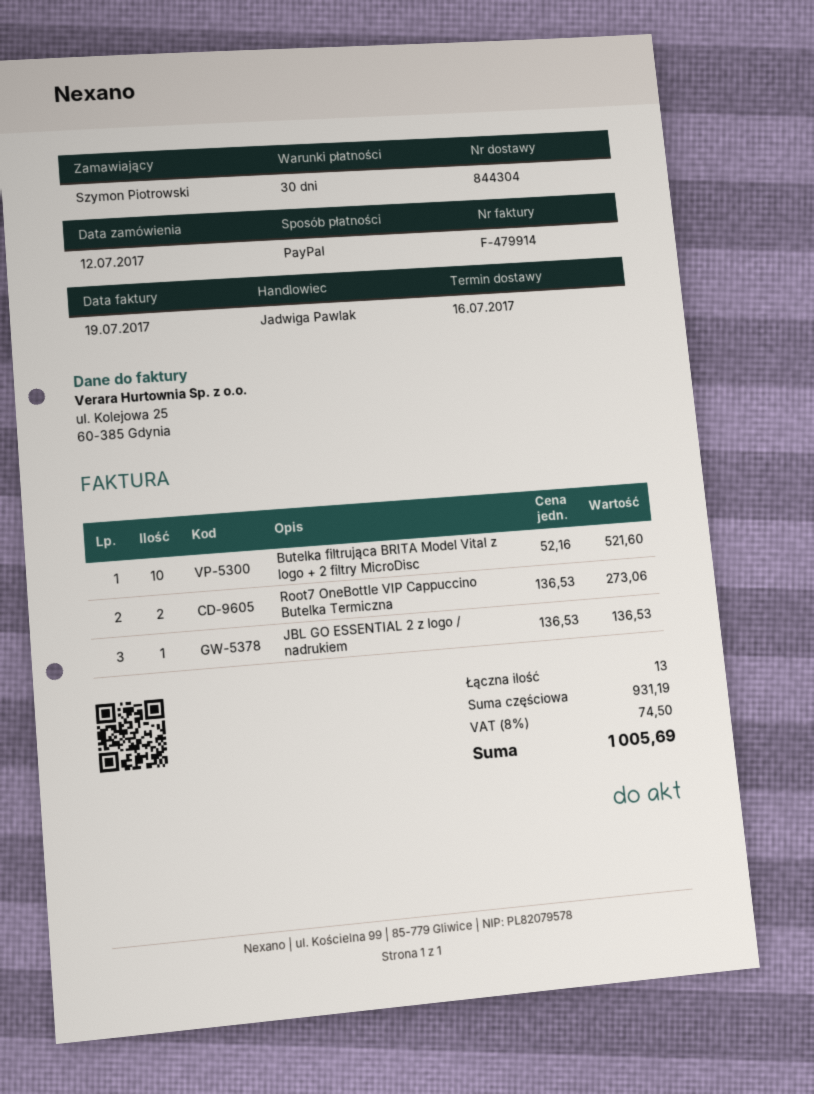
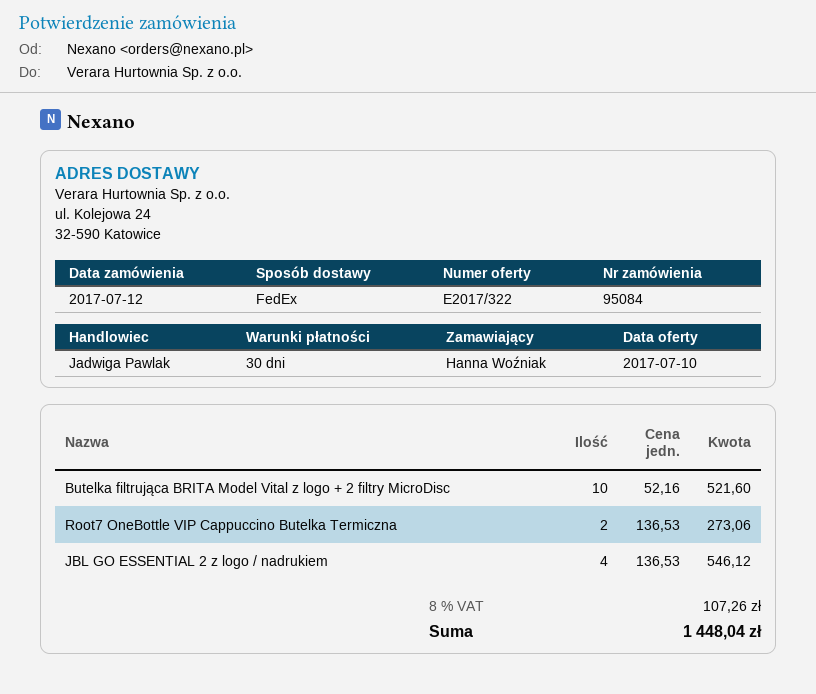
ordered by: Szymon Piotrowski -> Hanna Woźniak
JBL GO ESSENTIAL 2 z logo / nadrukiem: 1 x 136.53 = 136.53 -> 4 x 136.53 = 546.12
tax: 8% = 74.50 -> 8% = 107.26
total: 1005.69 -> 1448.04

